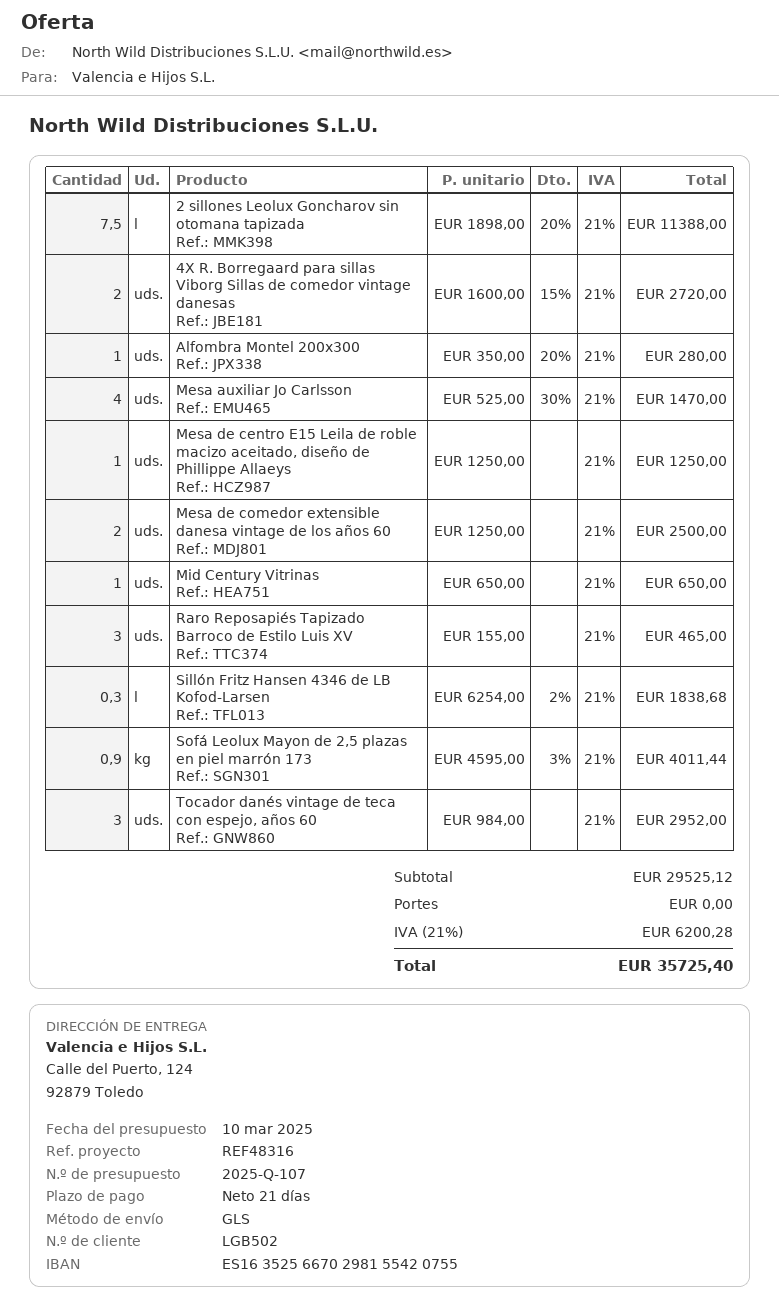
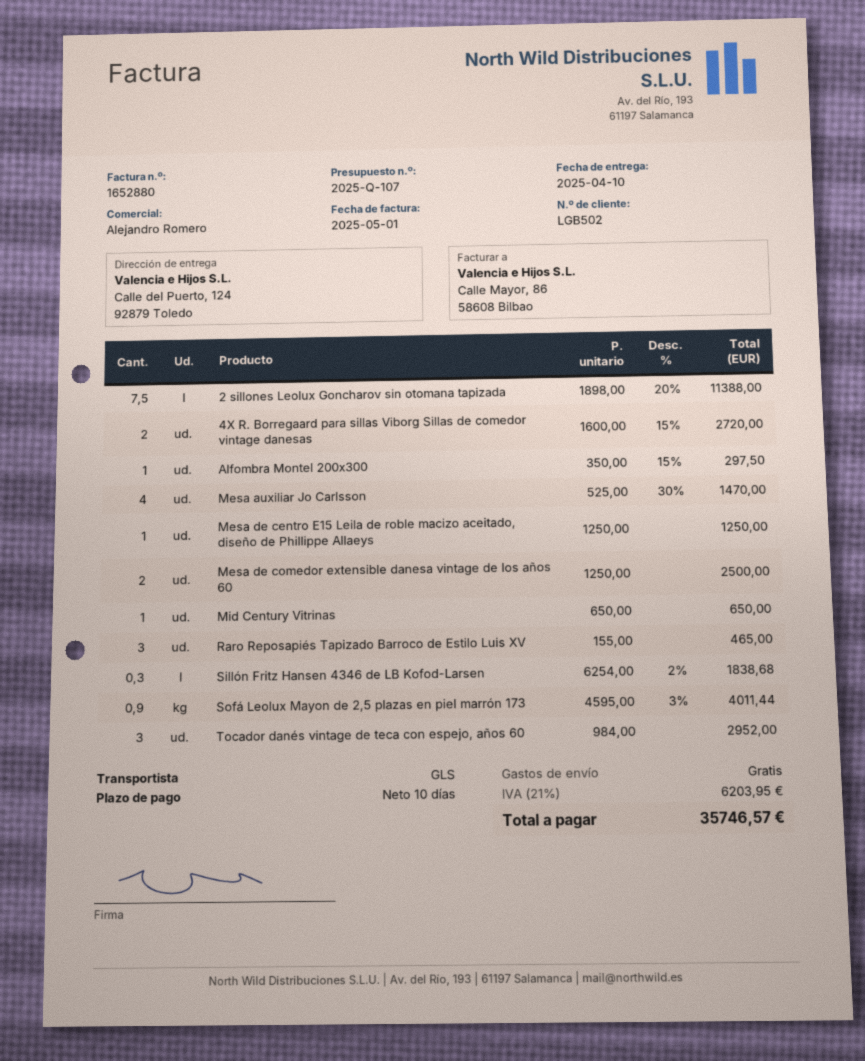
payment terms: 21 days -> 10 days
Alfombra Montel 200x300: 1 x 350.00 - 20% = 280.00 -> 1 x 350.00 - 15% = 297.50
tax: 21% = 6200.28 -> 21% = 6203.95
total: 35725.40 -> 35746.57

